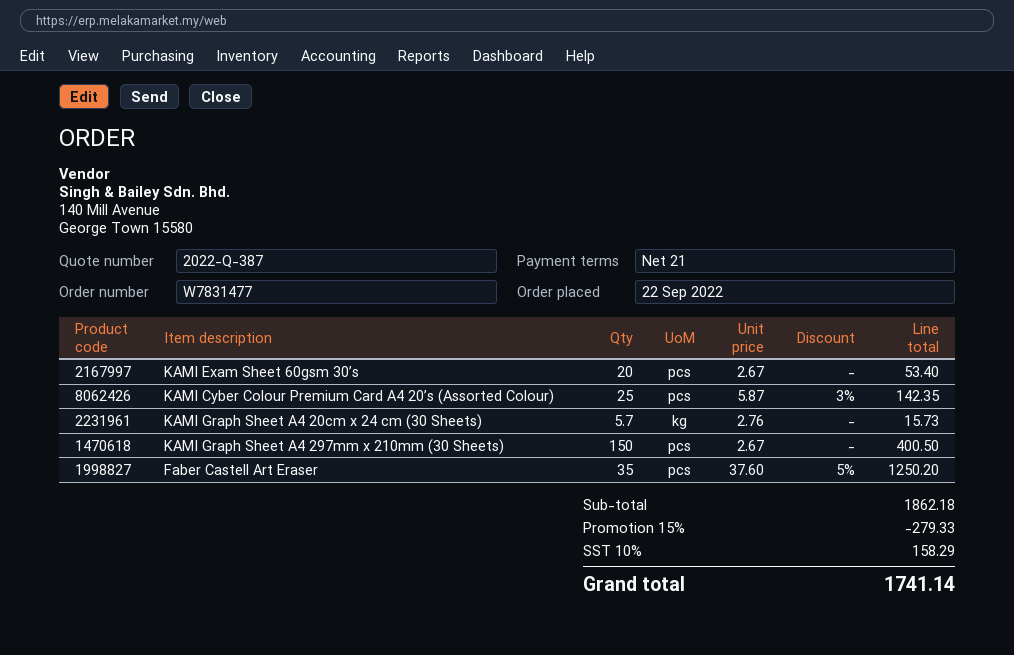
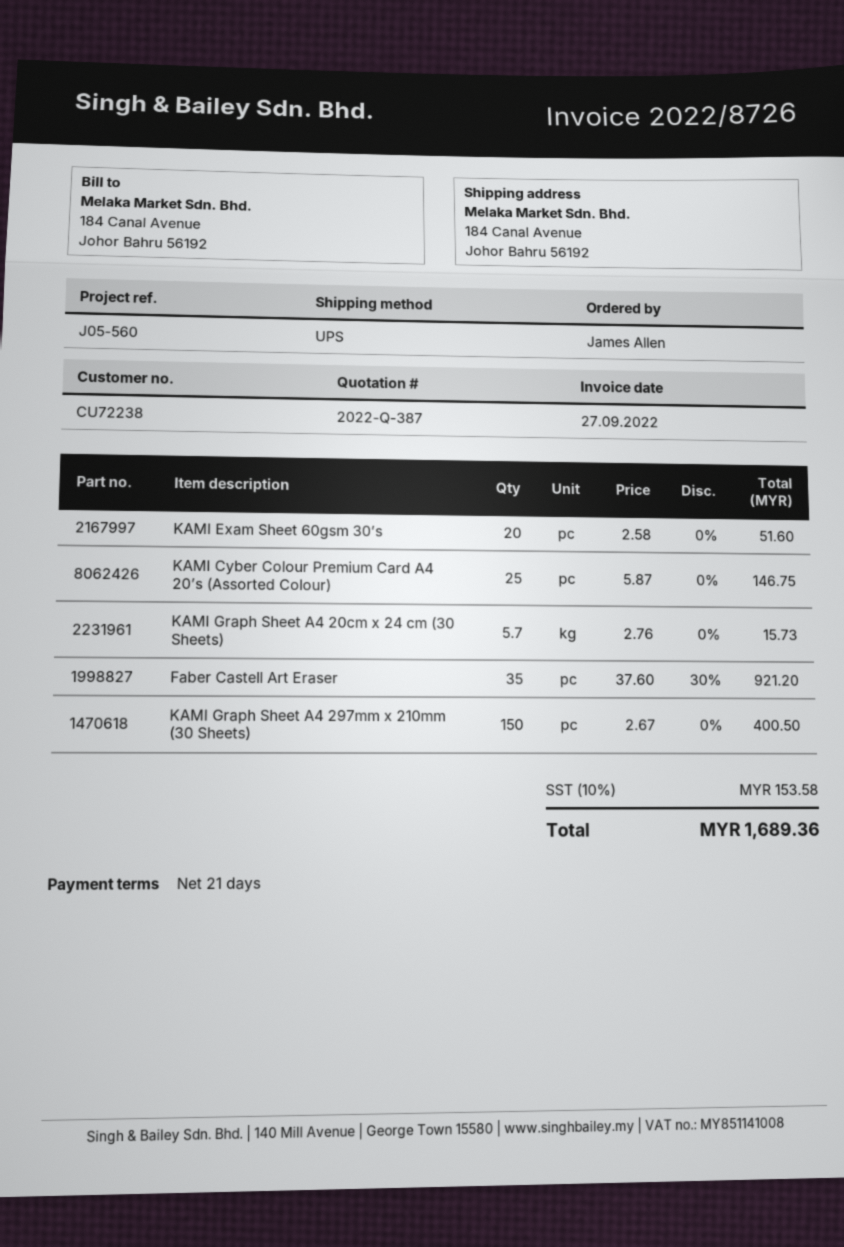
KAMI Exam Sheet 60gsm 30’s: 20 x 2.67 = 53.40 -> 20 x 2.58 = 51.60
KAMI Cyber Colour Premium Card A4 20’s (Assorted Colour): 25 x 5.87 - 3% = 142.35 -> 25 x 5.87 = 146.75
Faber Castell Art Eraser: 35 x 37.60 - 5% = 1250.20 -> 35 x 37.60 - 30% = 921.20
discount: 15% = 279.33 -> none
tax: 10% = 158.29 -> 10% = 153.58
total: 1741.14 -> 1689.36

